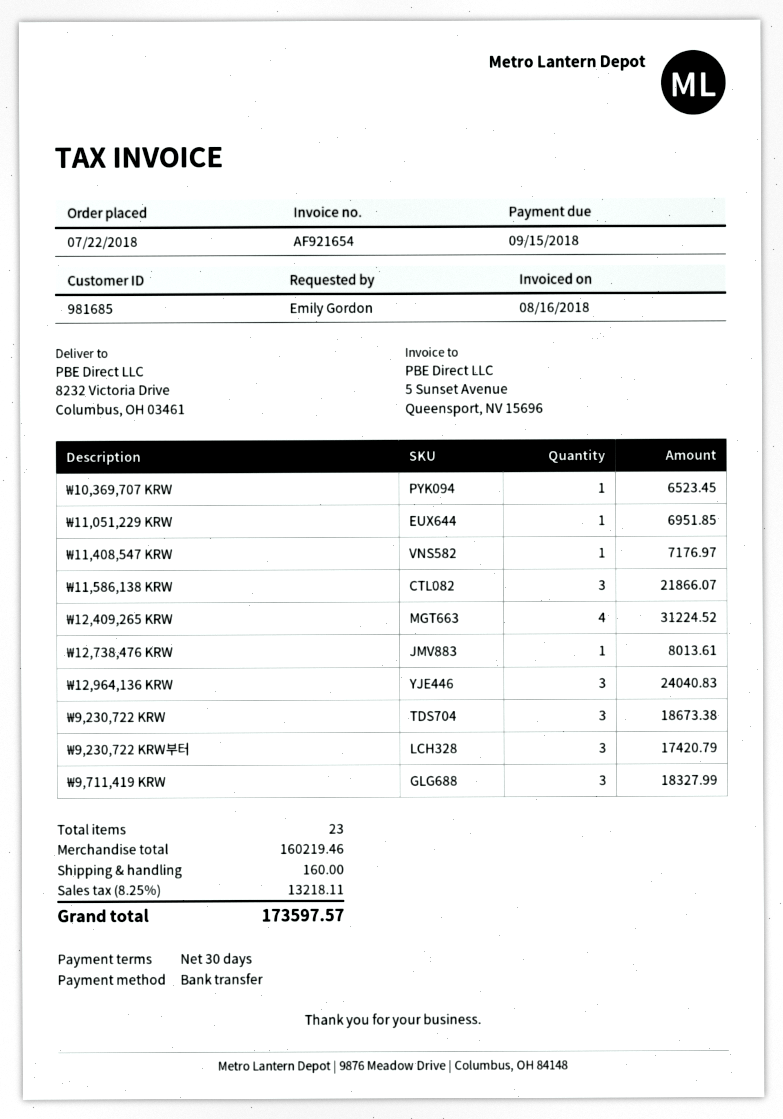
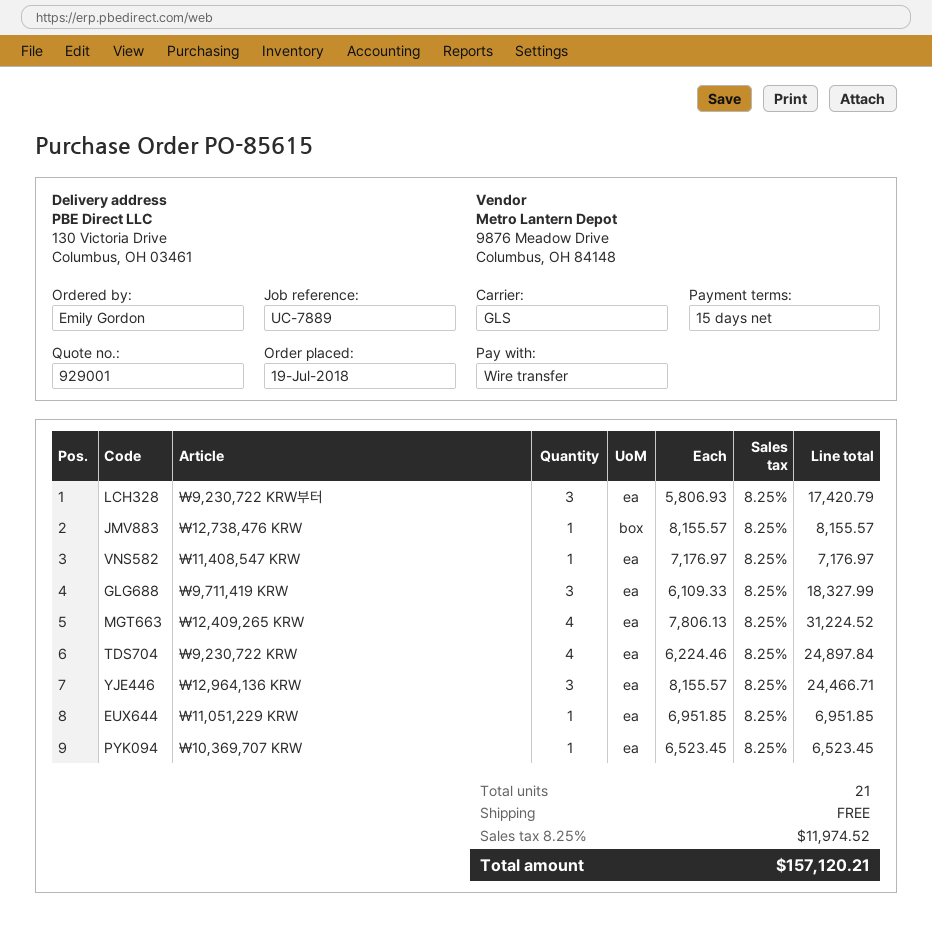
order date: 2018-07-22 -> 2018-07-19
payment terms: 30 days -> 15 days
ship to: 8232 Victoria Drive, Columbus, OH 03461 -> 130 Victoria Drive, Columbus, OH 03461
₩11,586,138 KRW: 3 for 21866.07 -> none
₩12,738,476 KRW: 1 for 8013.61 -> 1 for 8155.57
₩12,964,136 KRW: 3 for 24040.83 -> 3 for 24466.71
₩9,230,722 KRW: 3 for 18673.38 -> 4 for 24897.84
total quantity: 23 -> 21
shipping: 160.00 -> 0.00
tax: 8.25% = 13218.11 -> 8.25% = 11974.52
total: 173597.57 -> 157120.21

